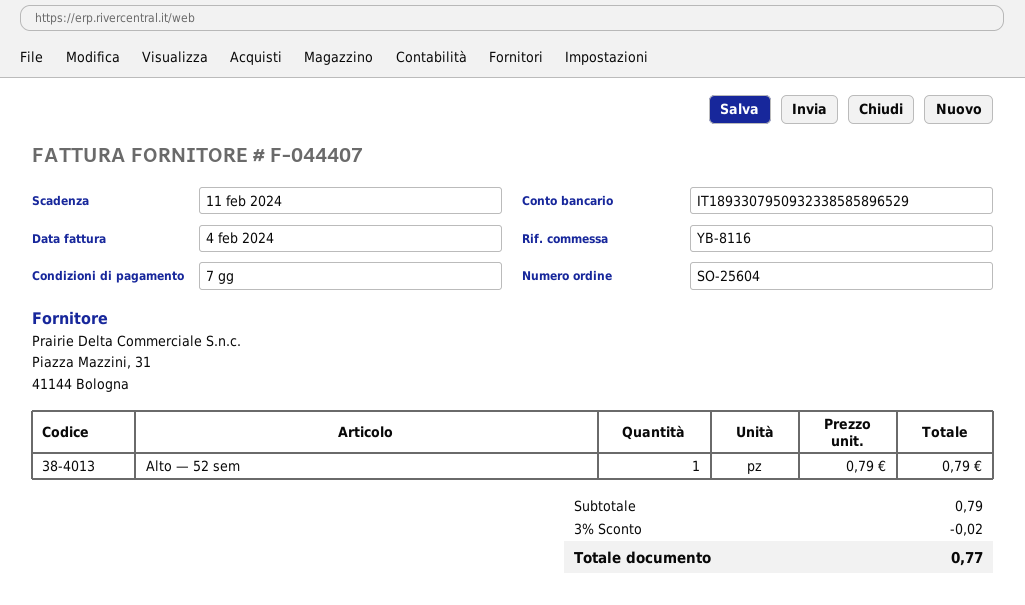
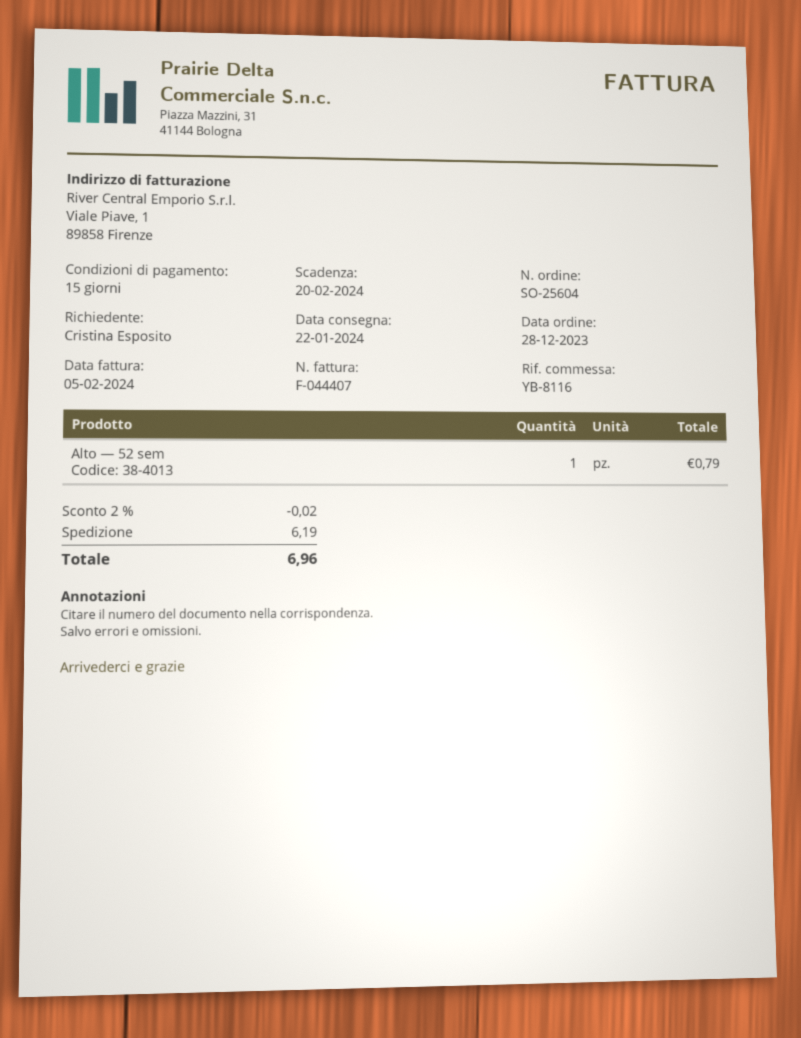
invoice date: 2024-02-04 -> 2024-02-05
payment terms: 7 days -> 15 days
due date: 2024-02-11 -> 2024-02-20
discount: 3% = 0.02 -> 2% = 0.02
shipping: none -> 6.19
total: 0.77 -> 6.96

